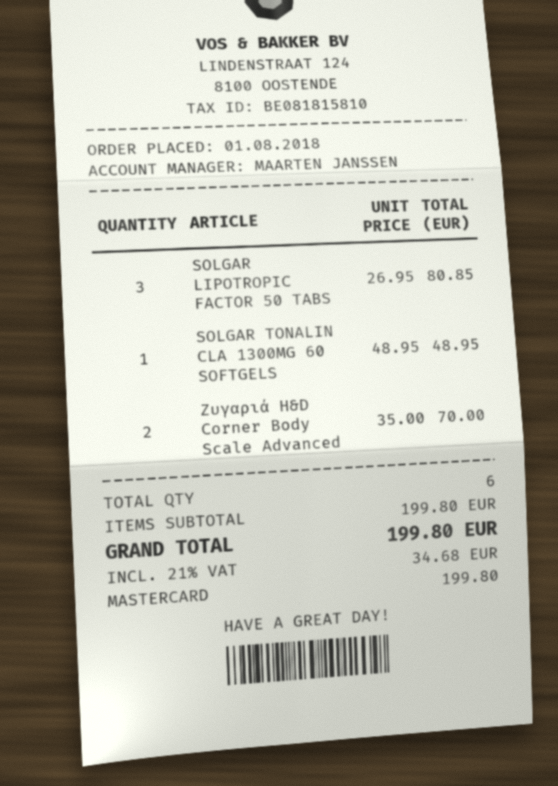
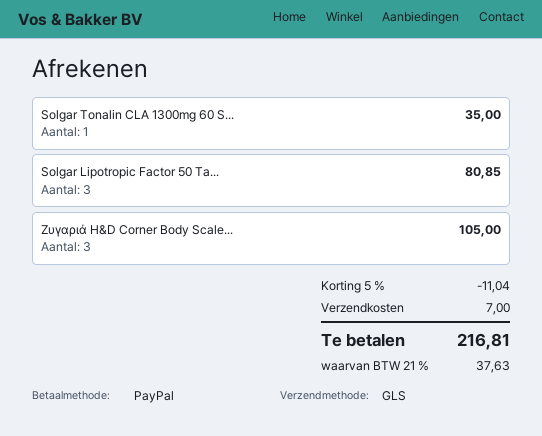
payment method: Mastercard -> PayPal
SOLGAR TONALIN CLA 1300MG 60 SOFTGELS: 1 for 48.95 -> 1 for 35.00
Ζυγαριά H&D Corner Body Scale Advanced: 2 for 70.00 -> 3 for 105.00
discount: none -> 5% = 11.04
shipping: none -> 7.00
tax: 21% = 34.68 -> 21% = 37.63
total: 199.80 -> 216.81

